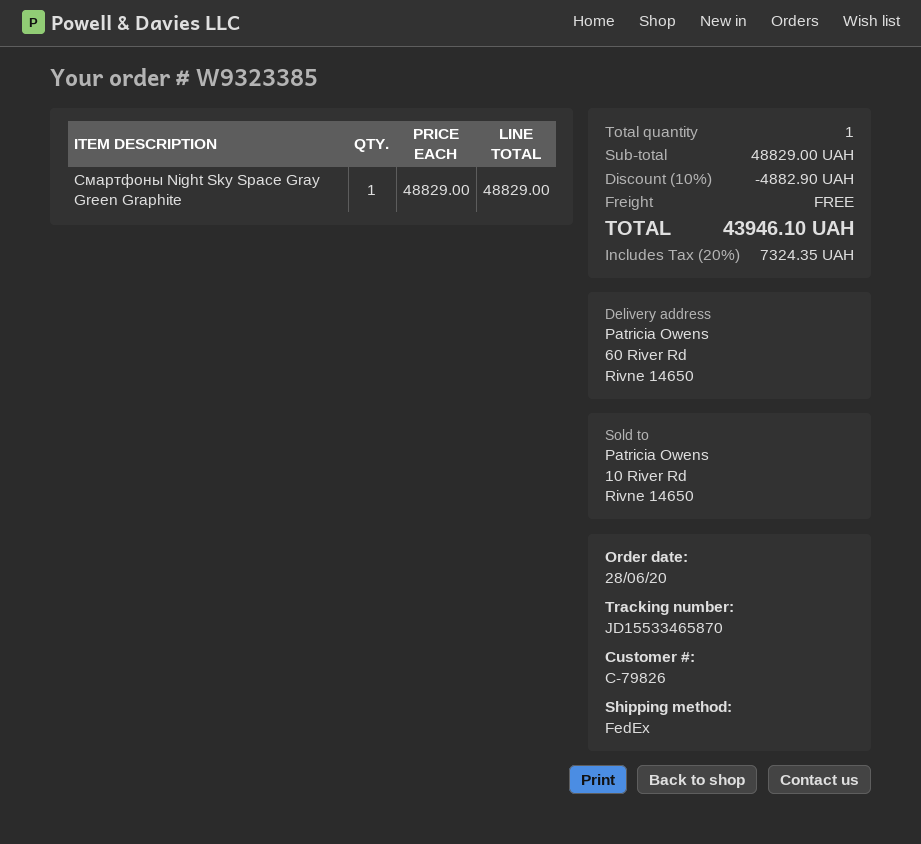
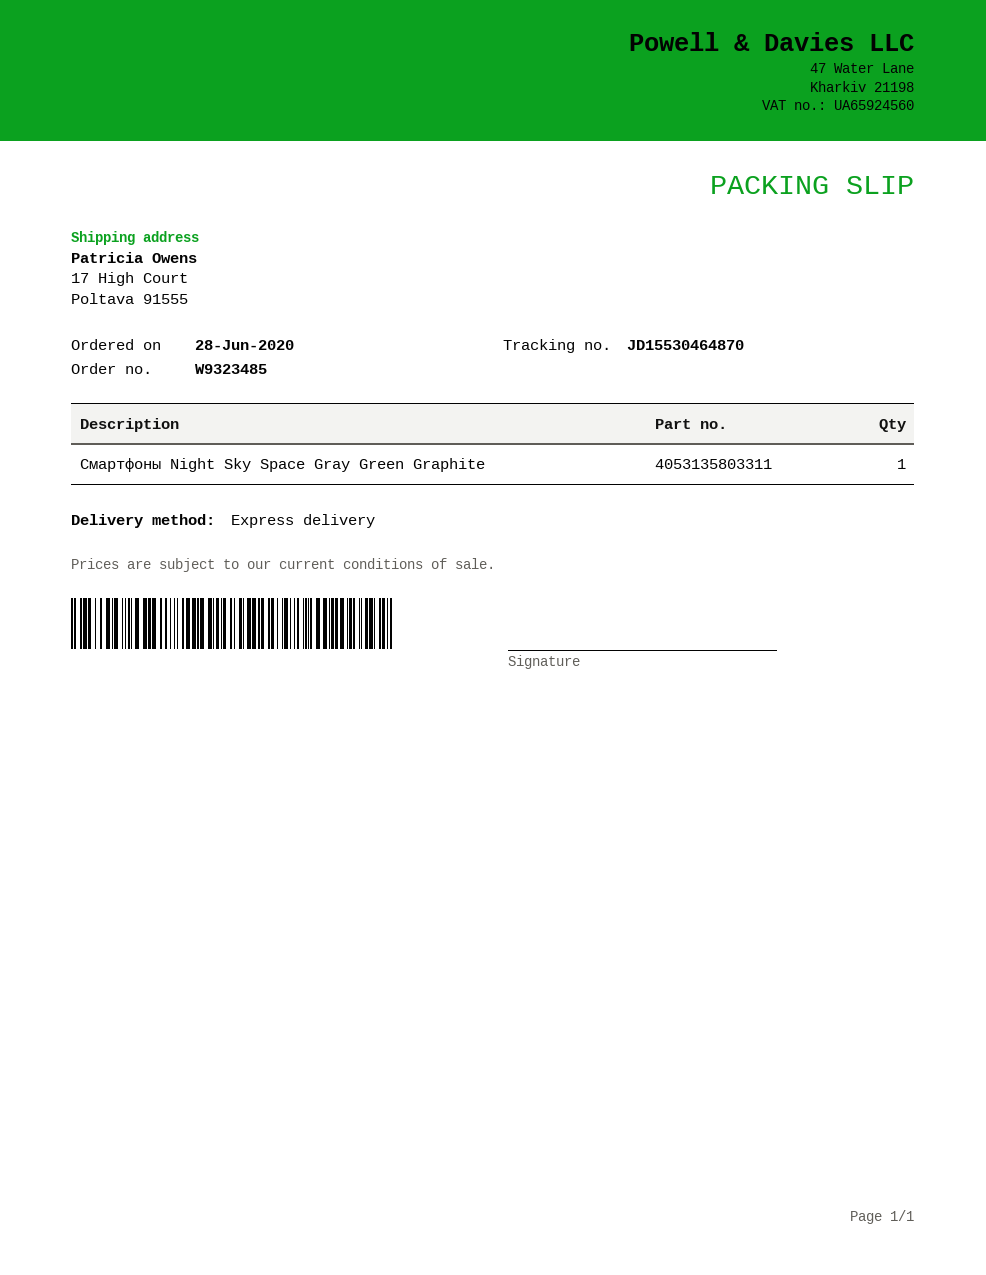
order number: W9323385 -> W9323485
shipping method: FedEx -> express
tracking number: JD15533465870 -> JD15530464870
ship to: 60 River Rd, Rivne 14650 -> 17 High Court, Poltava 91555

